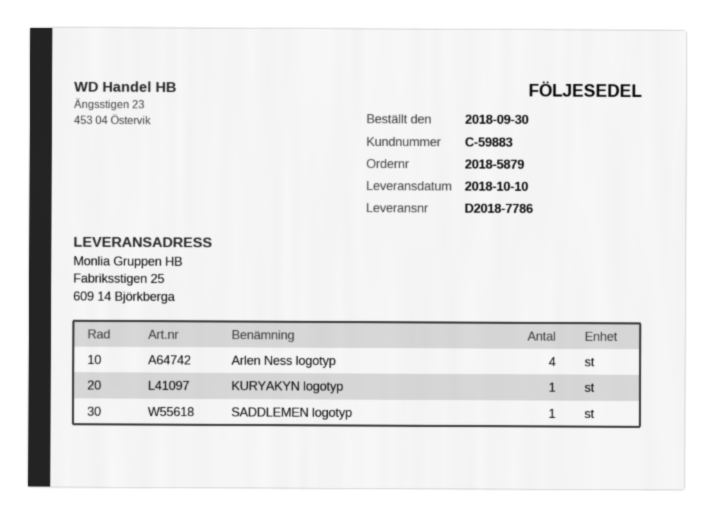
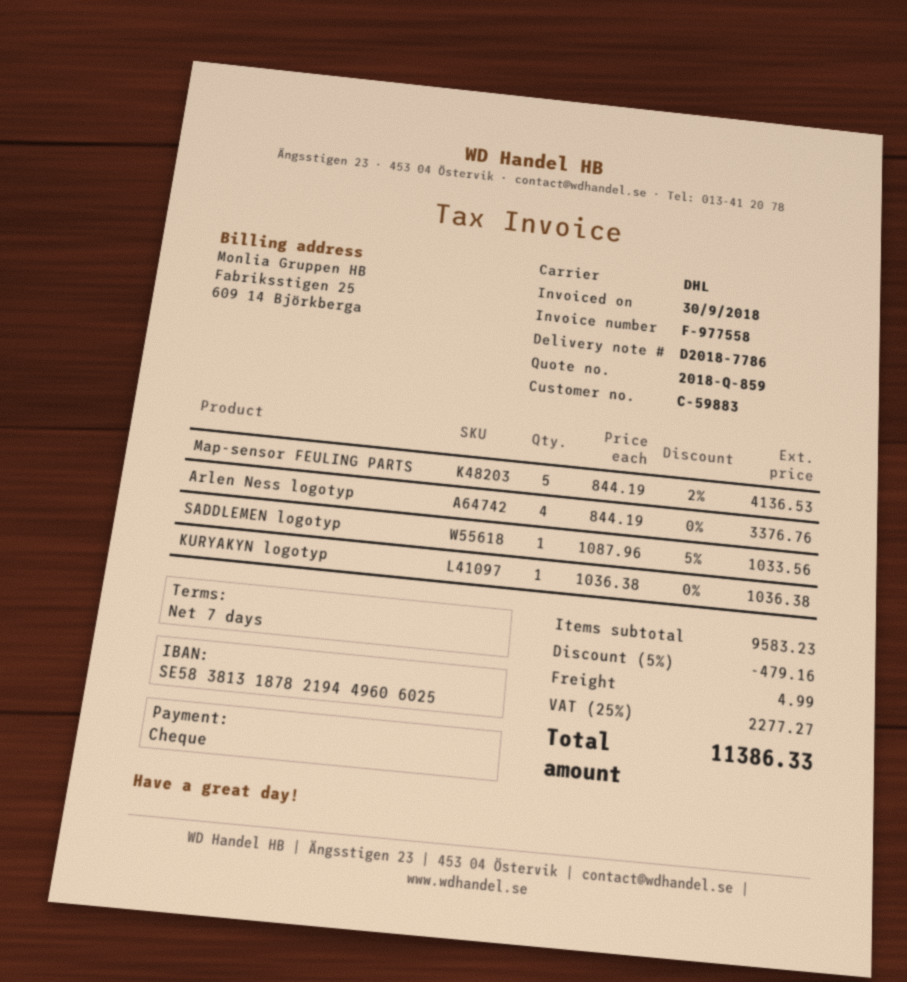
Map-sensor FEULING PARTS: none -> 5

